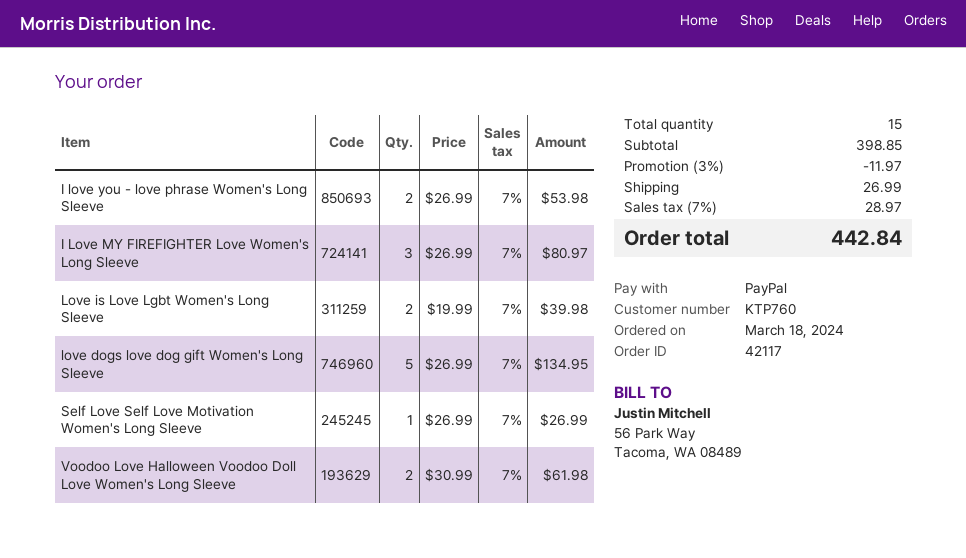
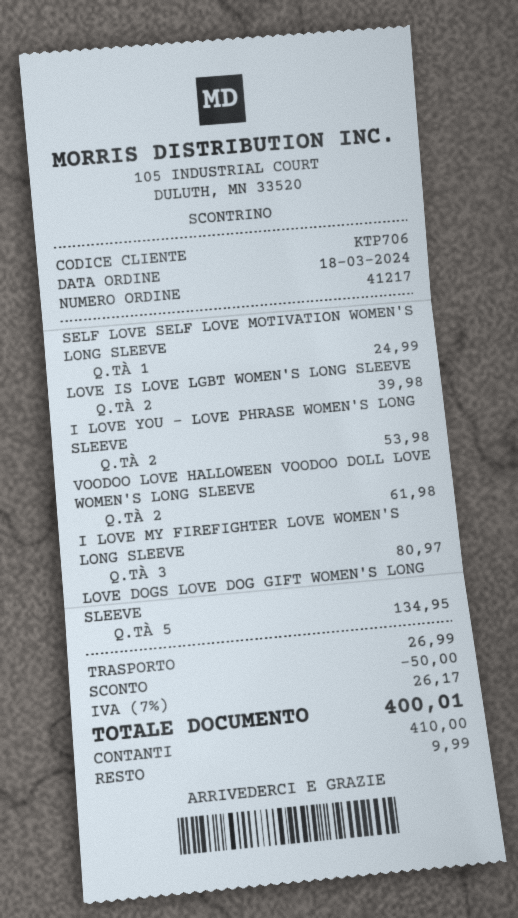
order number: 42117 -> 41217
customer number: KTP760 -> KTP706
payment method: PayPal -> cash
Self Love Self Love Motivation Women's Long Sleeve: 1 for 26.99 -> 1 for 24.99
discount: 11.97 -> 50.00
tax: 7% = 28.97 -> 7% = 26.17
total: 442.84 -> 400.01

